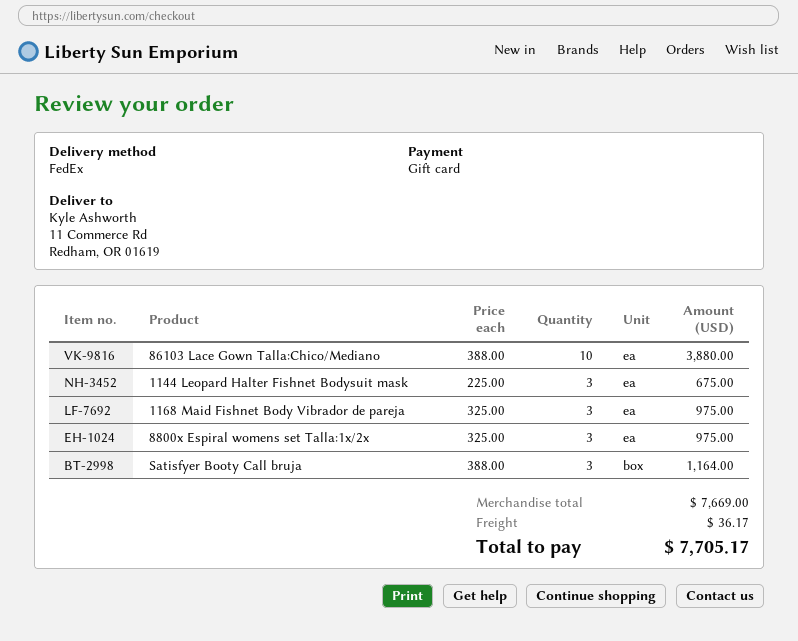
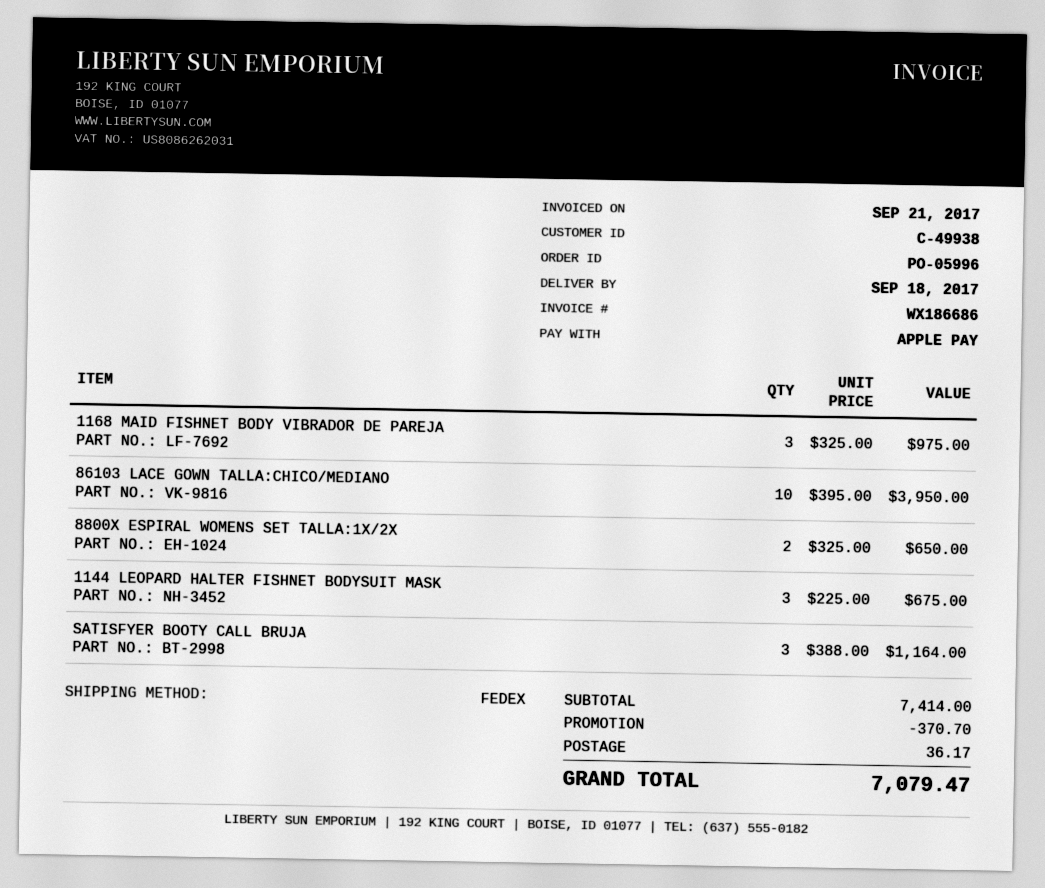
payment method: gift card -> Apple Pay
86103 Lace Gown Talla:Chico/Mediano: 10 x 388.00 = 3880.00 -> 10 x 395.00 = 3950.00
8800x Espiral womens set Talla:1x/2x: 3 x 325.00 = 975.00 -> 2 x 325.00 = 650.00
subtotal: 7669.00 -> 7414.00
discount: none -> 370.70
total: 7705.17 -> 7079.47

